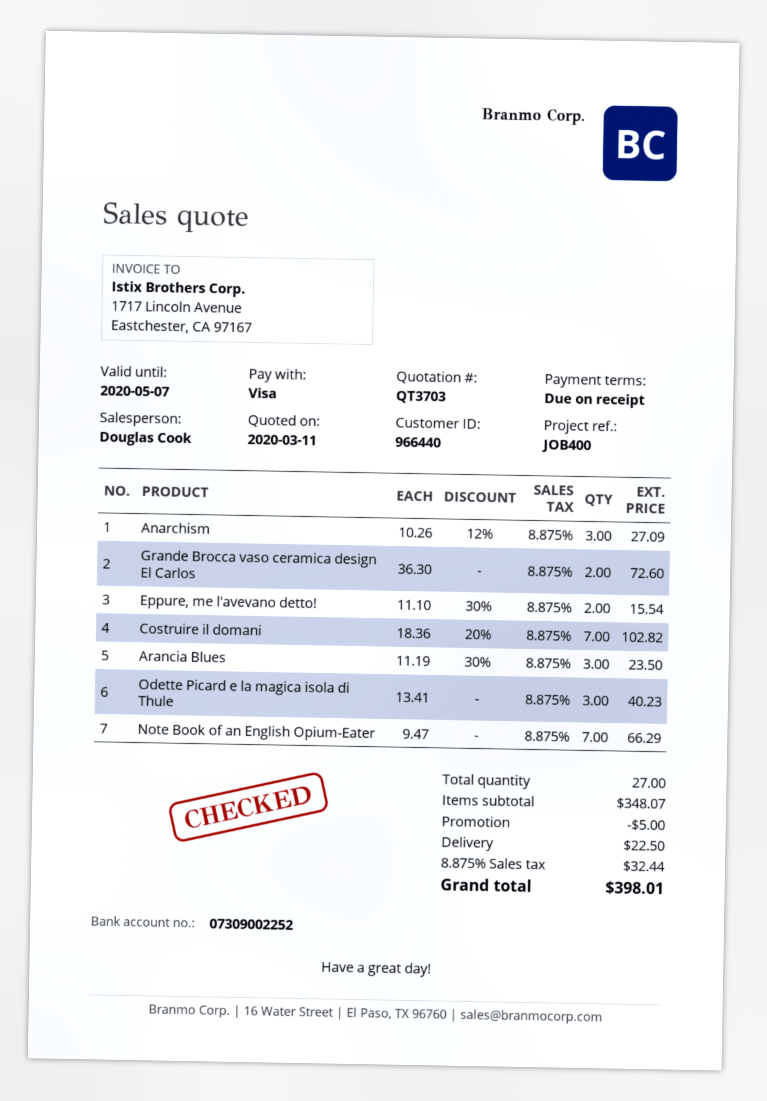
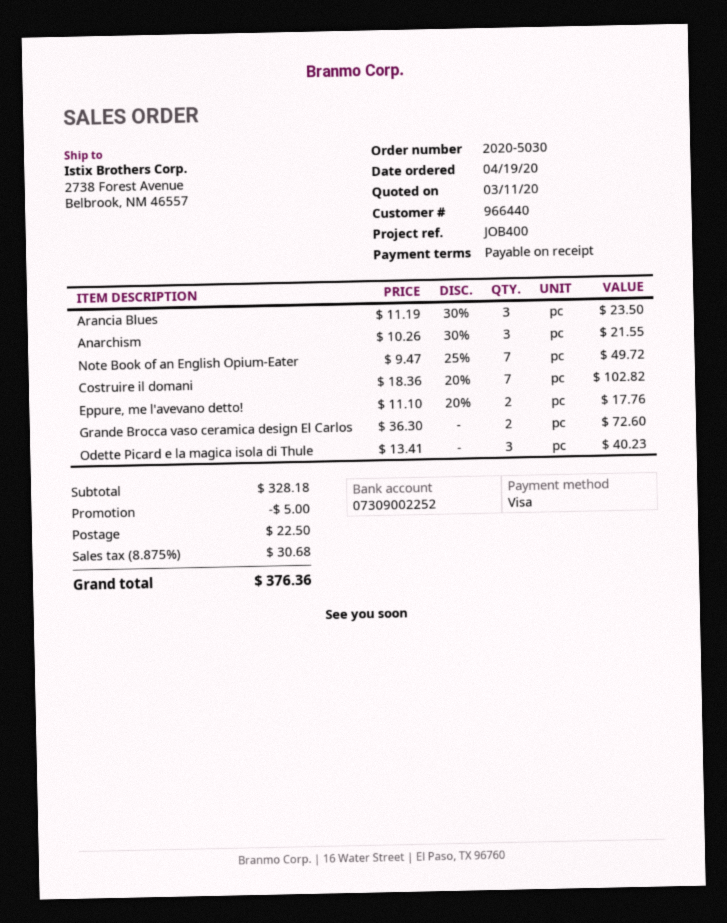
Anarchism: 3 x 10.26 - 12% = 27.09 -> 3 x 10.26 - 30% = 21.55
Eppure, me l'avevano detto!: 2 x 11.10 - 30% = 15.54 -> 2 x 11.10 - 20% = 17.76
Note Book of an English Opium-Eater: 7 x 9.47 = 66.29 -> 7 x 9.47 - 25% = 49.72
subtotal: 348.07 -> 328.18
tax: 8.875% = 32.44 -> 8.875% = 30.68
total: 398.01 -> 376.36

